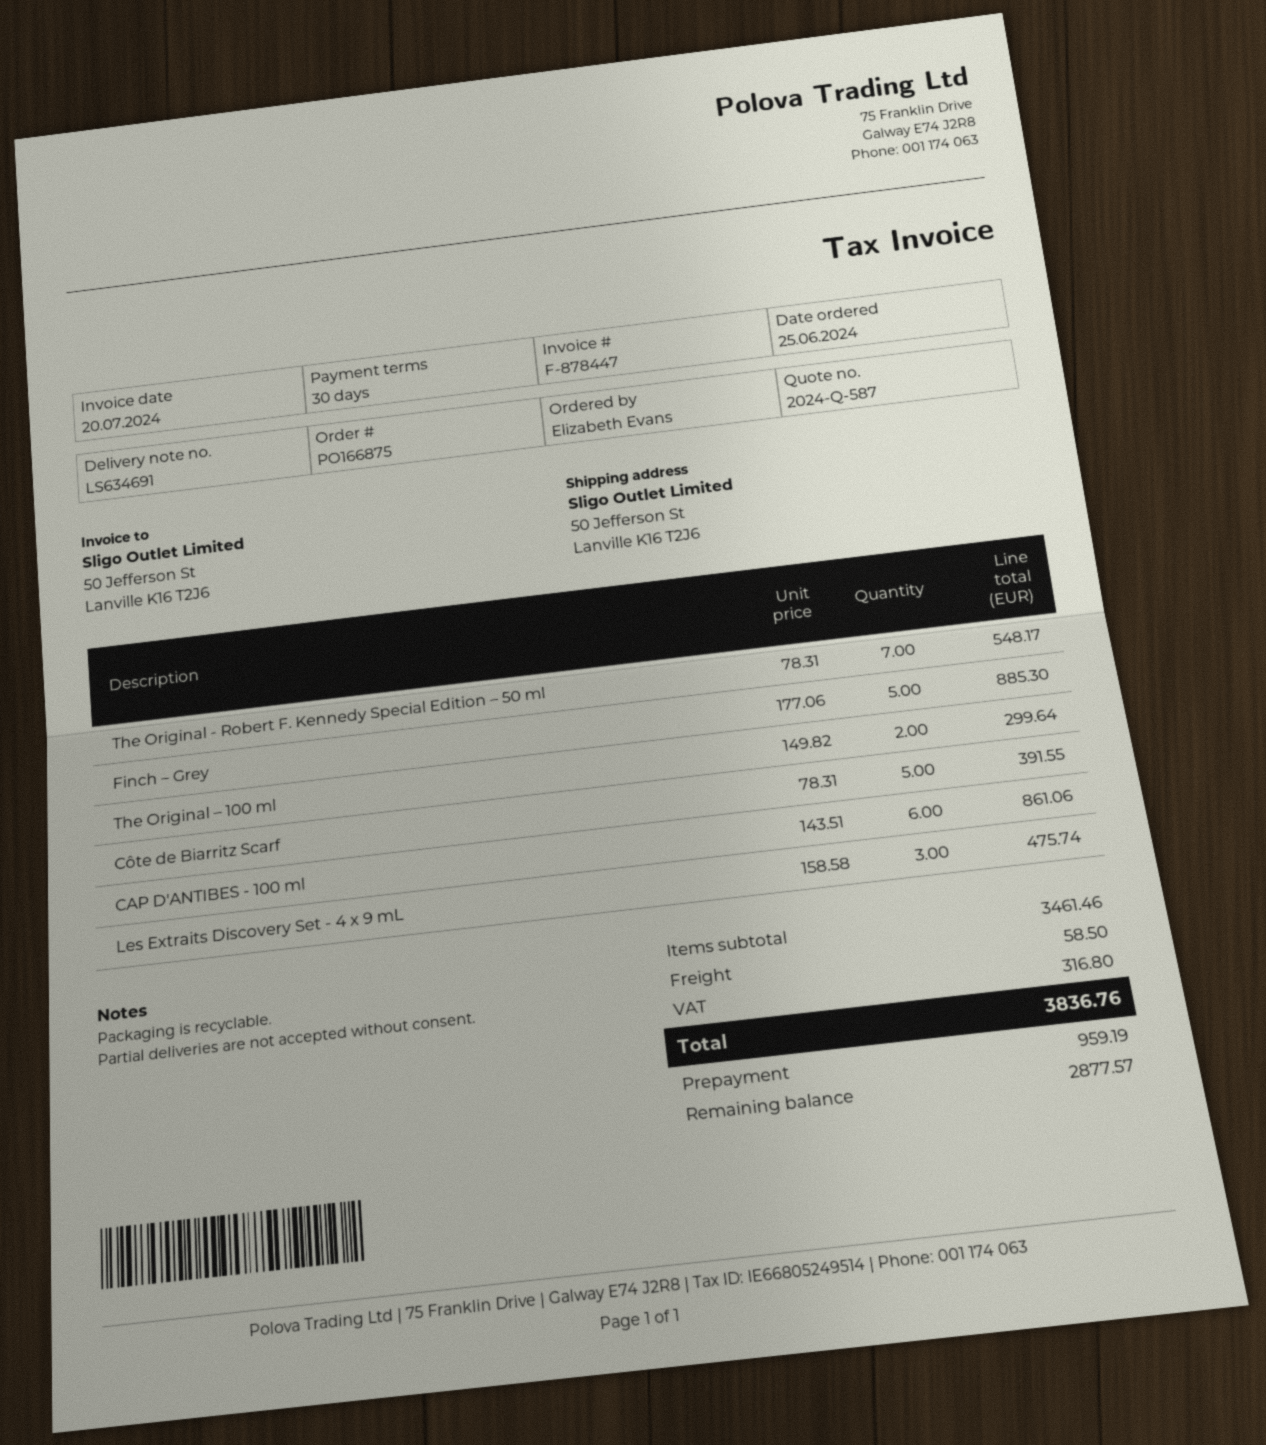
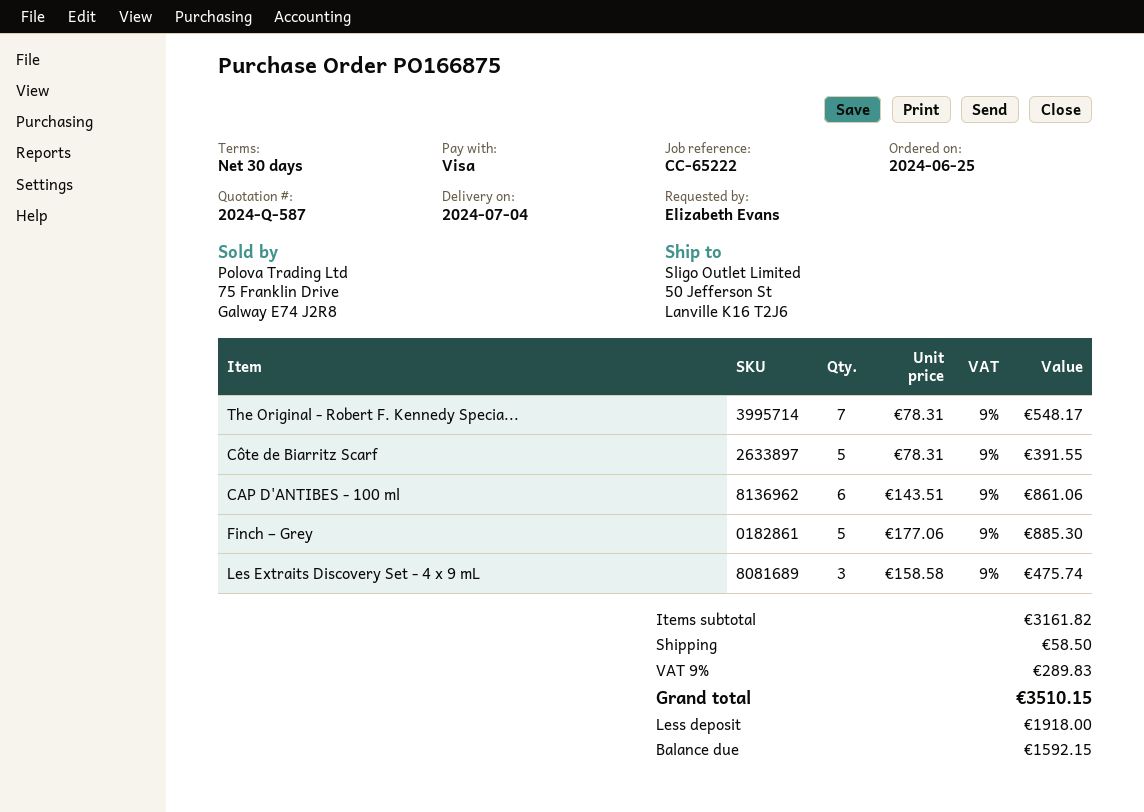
The Original – 100 ml: 2 x 149.82 = 299.64 -> none
subtotal: 3461.46 -> 3161.82
tax: 316.80 -> 289.83
total: 3836.76 -> 3510.15
deposit: 959.19 -> 1918.00
balance: 2877.57 -> 1592.15

